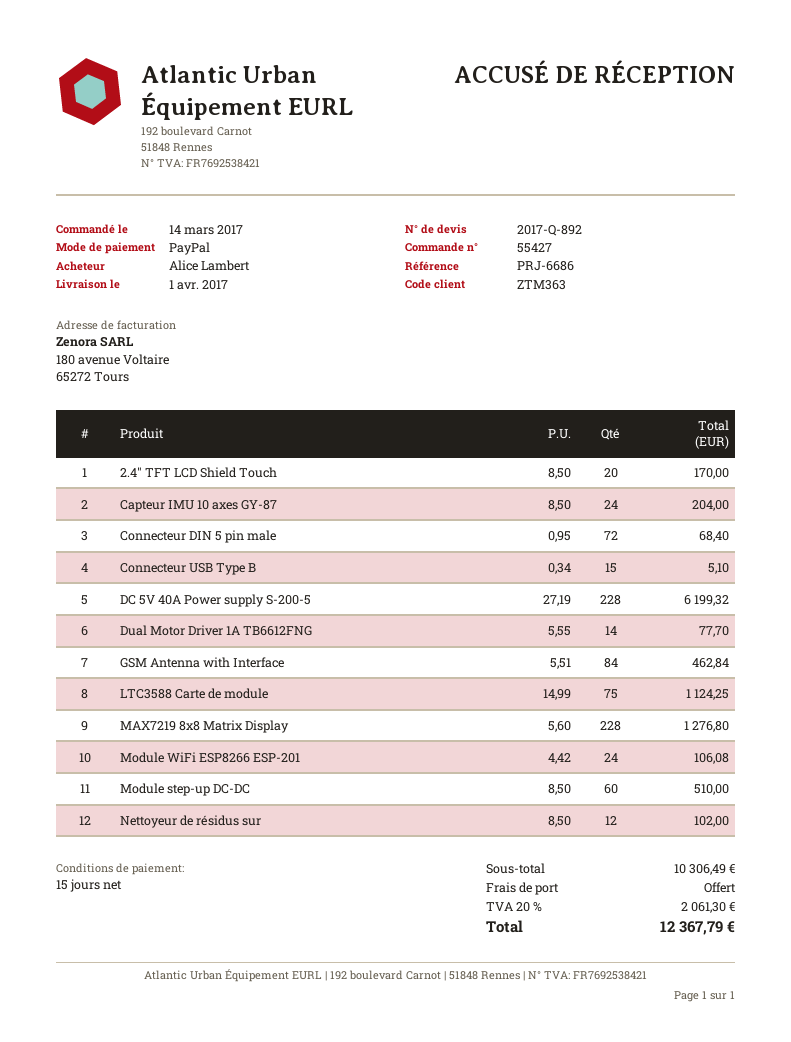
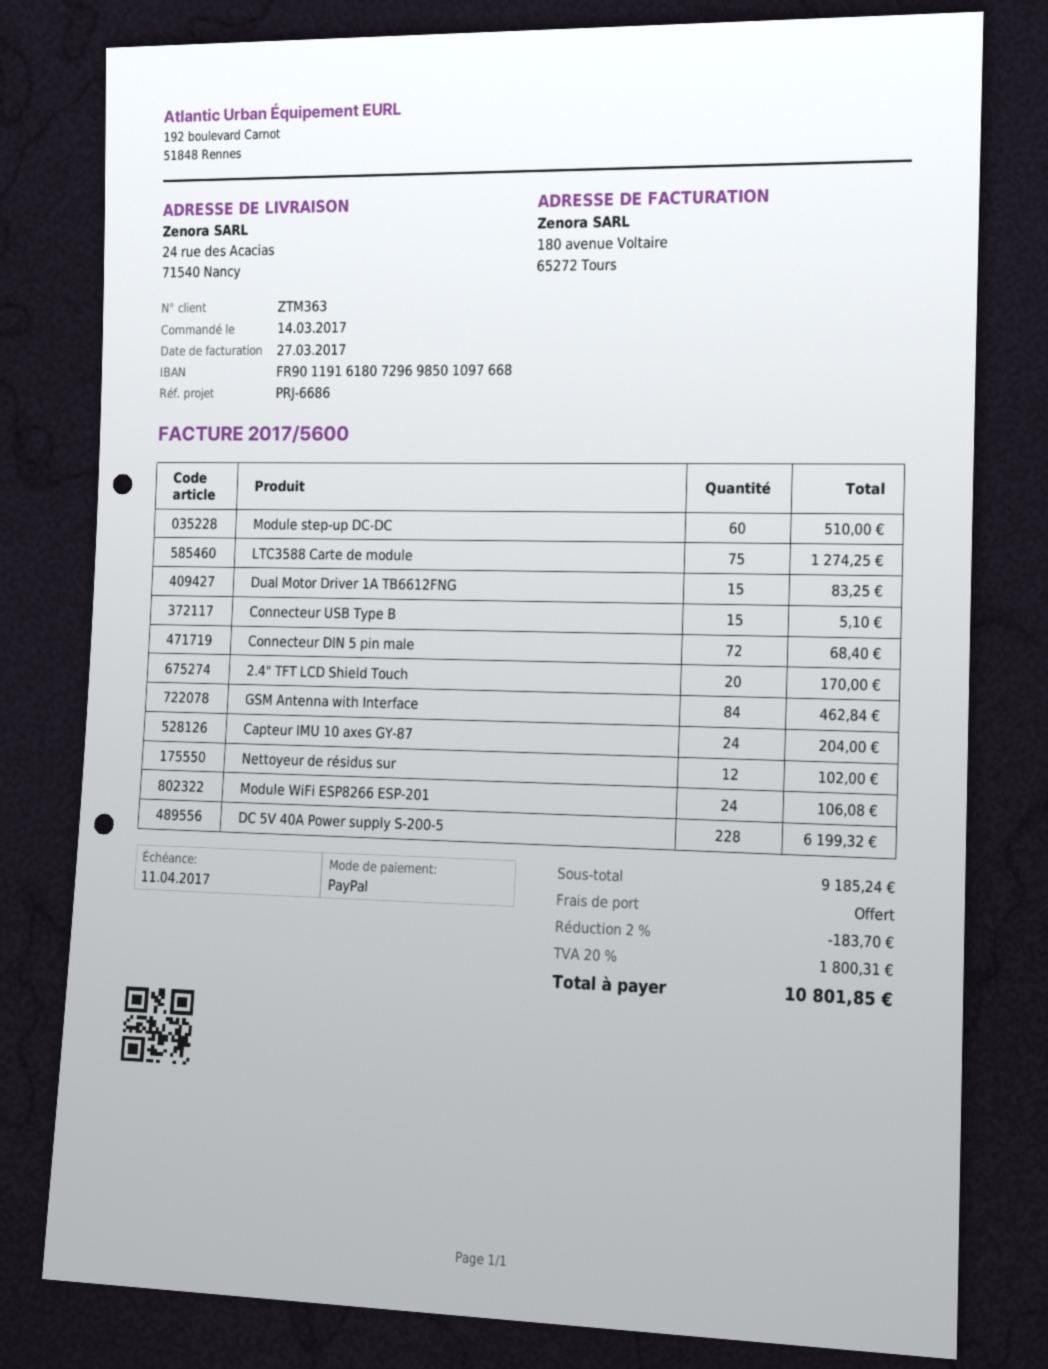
Dual Motor Driver 1A TB6612FNG: 14 for 77.70 -> 15 for 83.25
LTC3588 Carte de module: 75 for 1124.25 -> 75 for 1274.25
MAX7219 8x8 Matrix Display: 228 for 1276.80 -> none
subtotal: 10306.49 -> 9185.24
discount: none -> 2% = 183.70
tax: 20% = 2061.30 -> 20% = 1800.31
total: 12367.79 -> 10801.85

